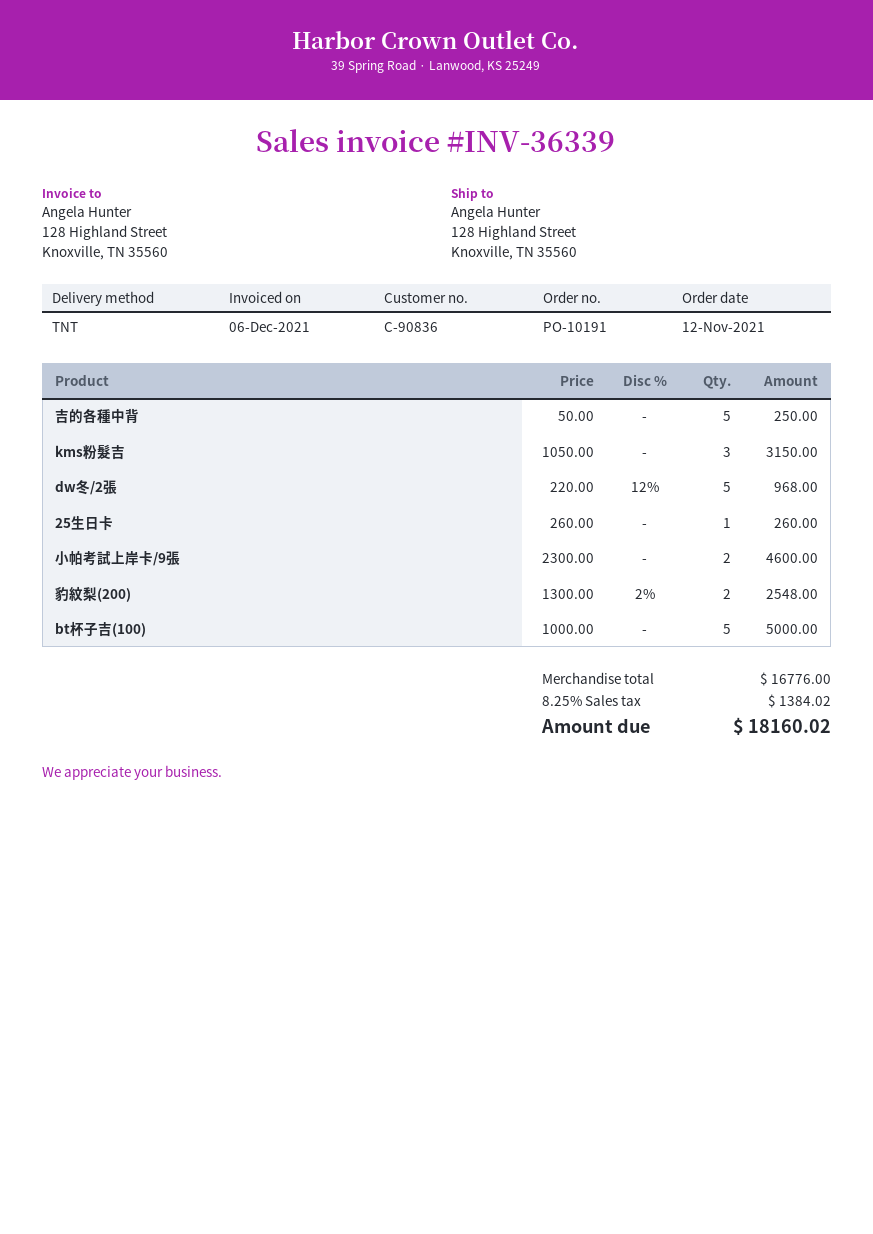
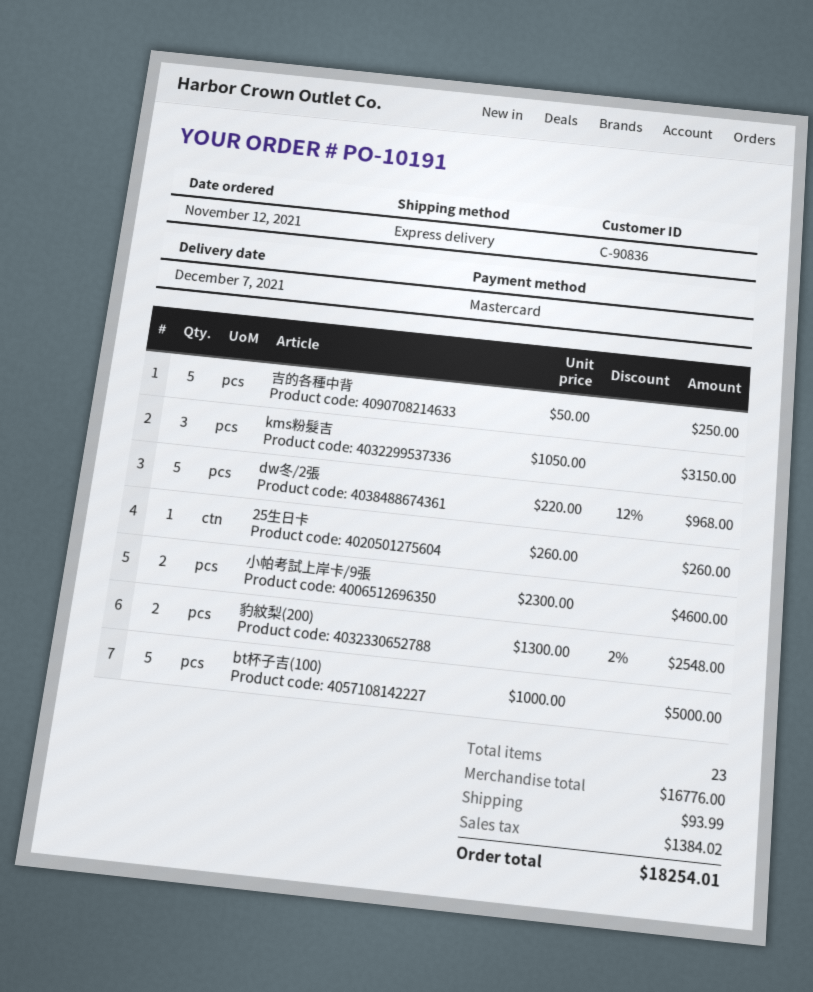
shipping method: TNT -> express
shipping: none -> 93.99
total: 18160.02 -> 18254.01

